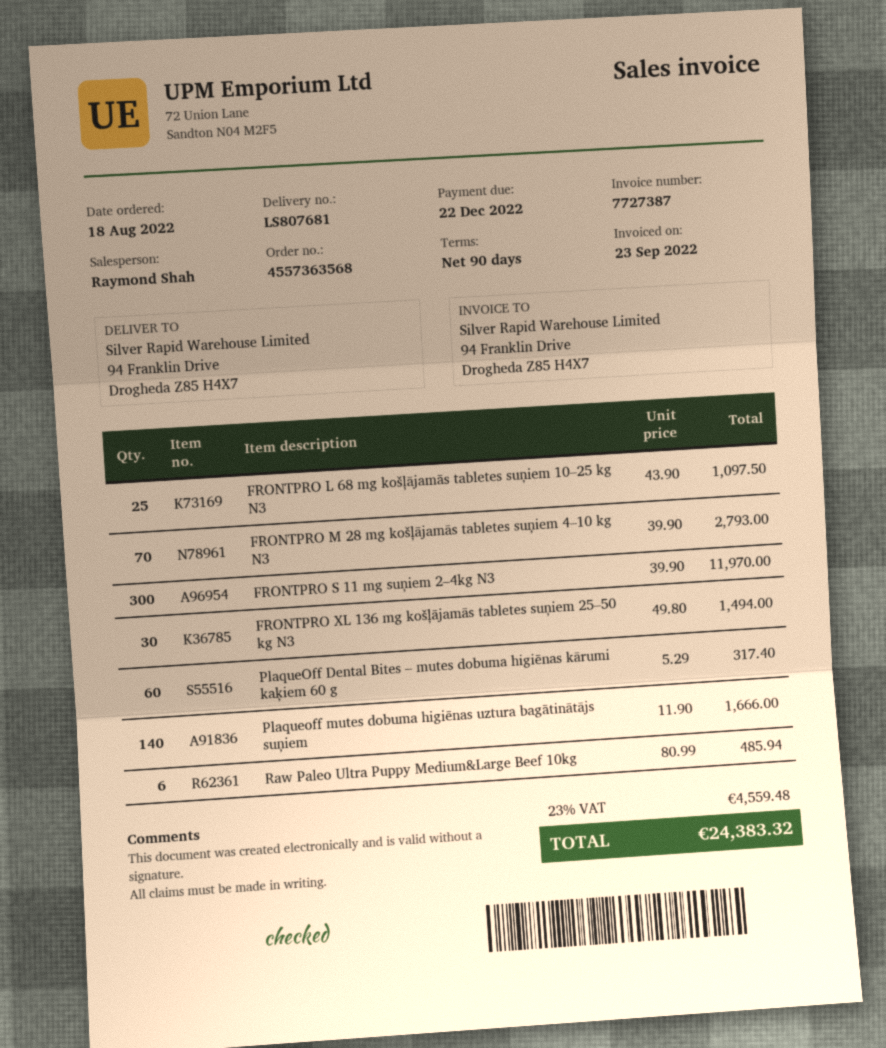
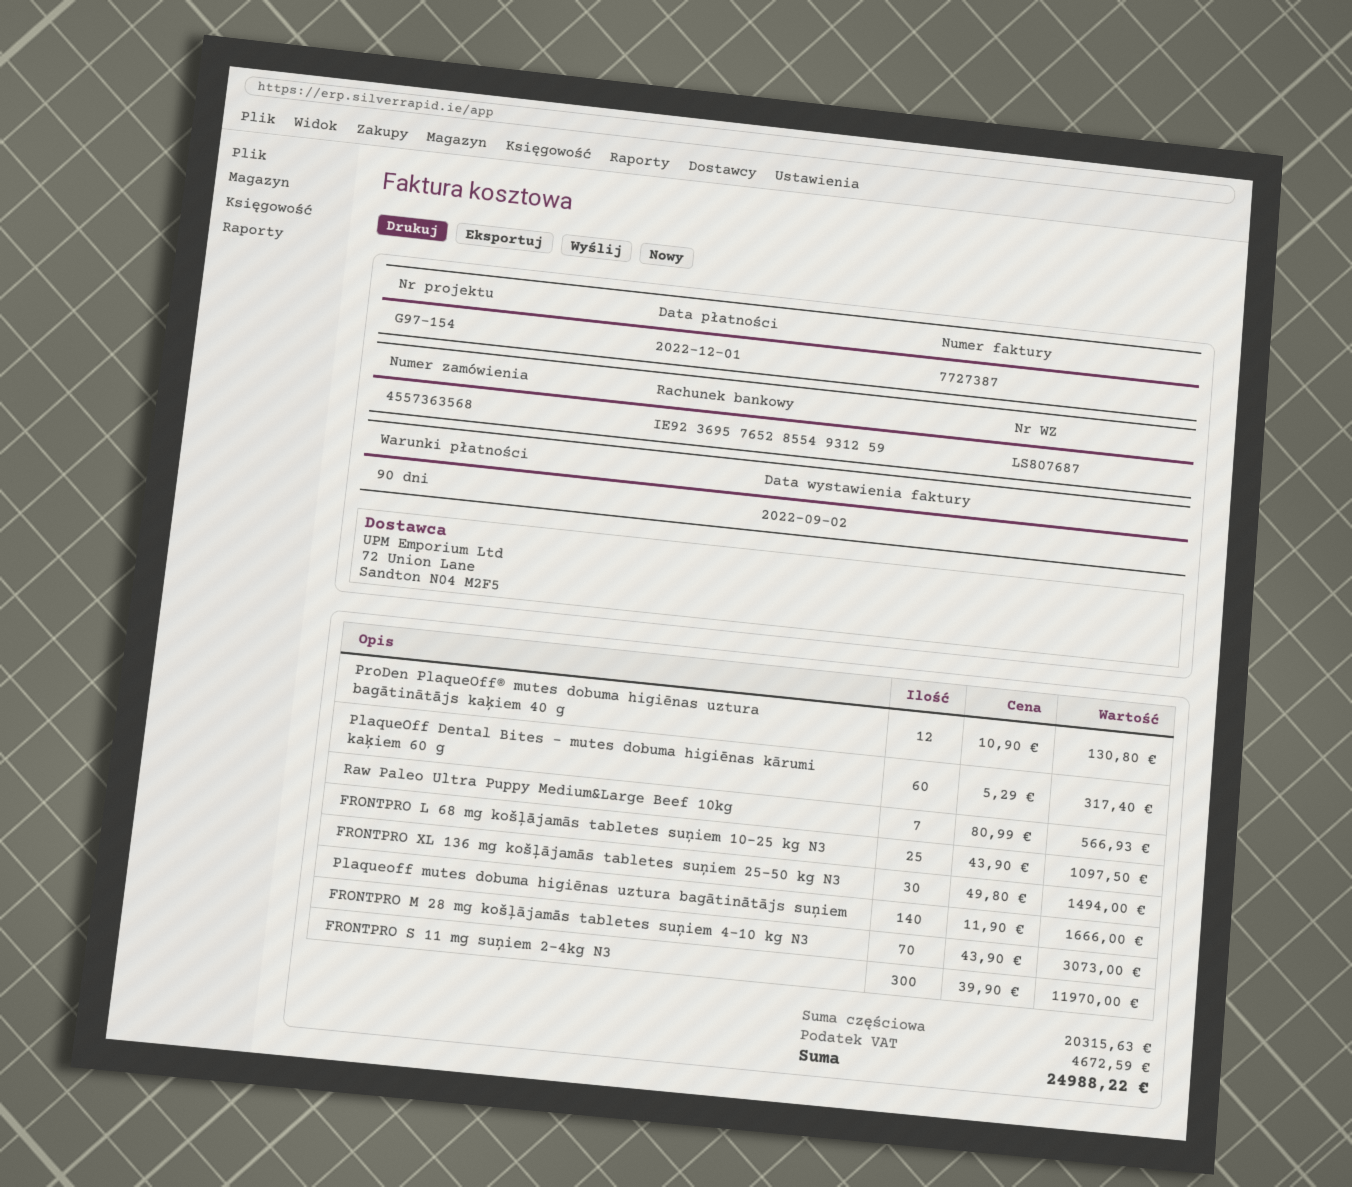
delivery note number: LS807681 -> LS807687
invoice date: 2022-09-23 -> 2022-09-02
due date: 2022-12-22 -> 2022-12-01
FRONTPRO M 28 mg košļājamās tabletes suņiem 4–10 kg N3: 70 x 39.90 = 2793.00 -> 70 x 43.90 = 3073.00
Raw Paleo Ultra Puppy Medium&Large Beef 10kg: 6 x 80.99 = 485.94 -> 7 x 80.99 = 566.93
ProDen PlaqueOff® mutes dobuma higiēnas uztura bagātinātājs kaķiem 40 g: none -> 12 x 10.90 = 130.80
tax: 4559.48 -> 4672.59
total: 24383.32 -> 24988.22

